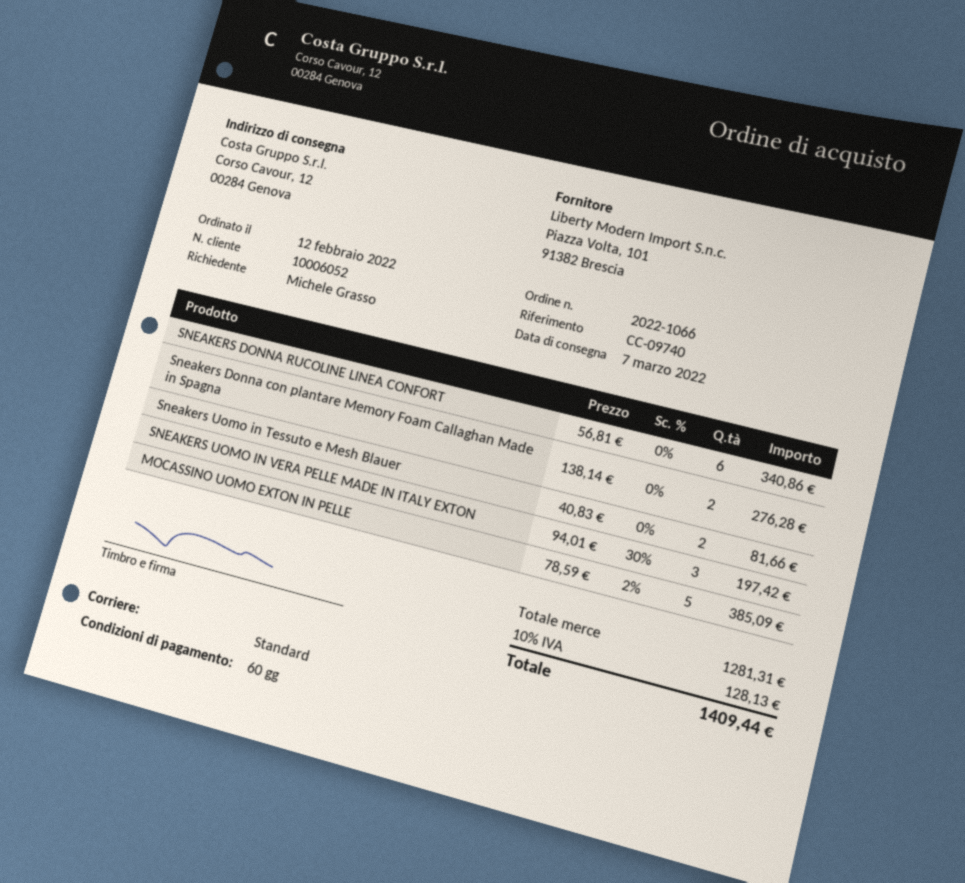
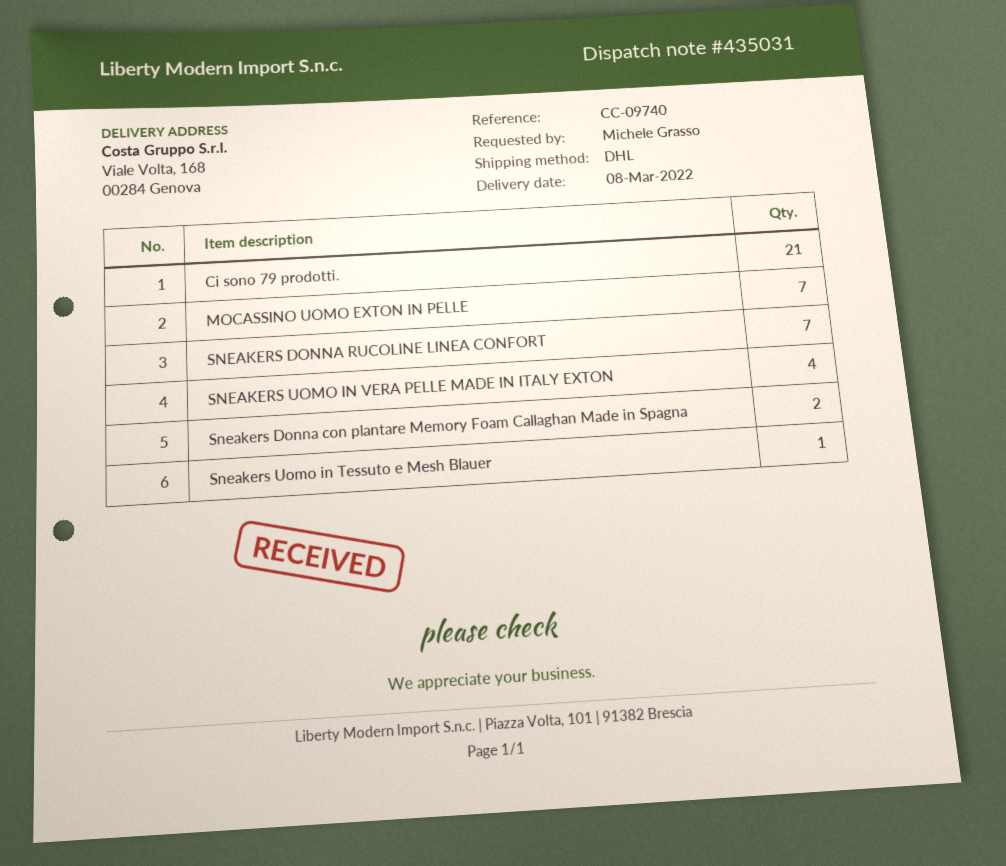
delivery date: 2022-03-07 -> 2022-03-08
shipping method: standard -> DHL
ship to: Corso Cavour, 12, 00284 Genova -> Viale Volta, 168, 00284 Genova
SNEAKERS DONNA RUCOLINE LINEA CONFORT: 6 -> 7
Sneakers Uomo in Tessuto e Mesh Blauer: 2 -> 1
SNEAKERS UOMO IN VERA PELLE MADE IN ITALY EXTON: 3 -> 4
MOCASSINO UOMO EXTON IN PELLE: 5 -> 7
Ci sono 79 prodotti.: none -> 21

